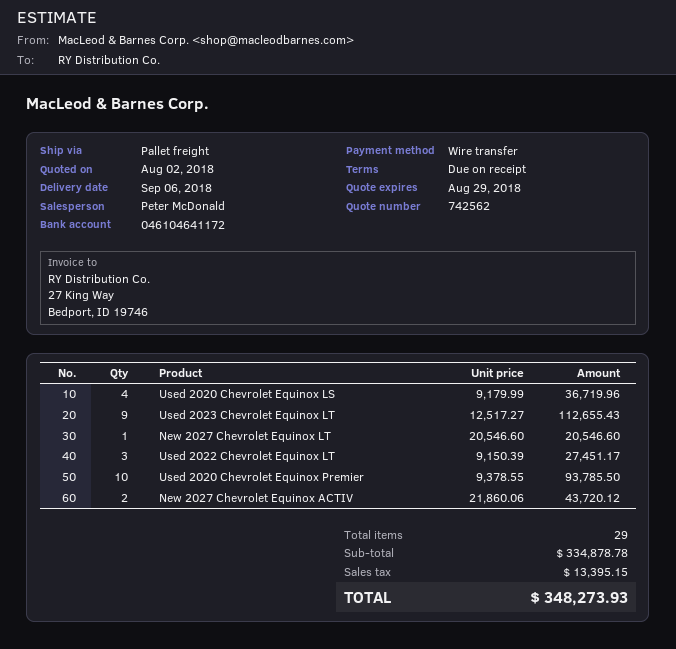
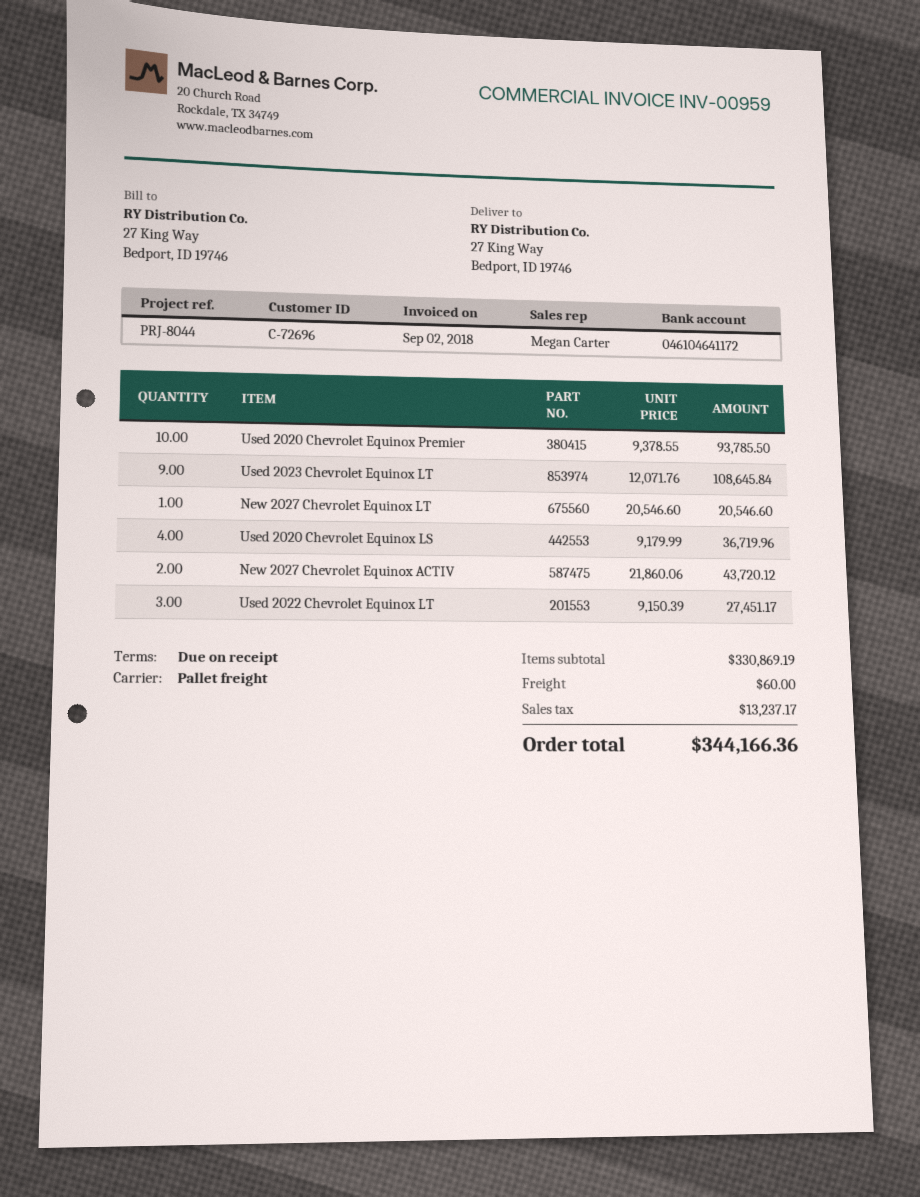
sales rep: Peter McDonald -> Megan Carter
Used 2023 Chevrolet Equinox LT: 9 x 12517.27 = 112655.43 -> 9 x 12071.76 = 108645.84
subtotal: 334878.78 -> 330869.19
shipping: none -> 60.00
tax: 13395.15 -> 13237.17
total: 348273.93 -> 344166.36

